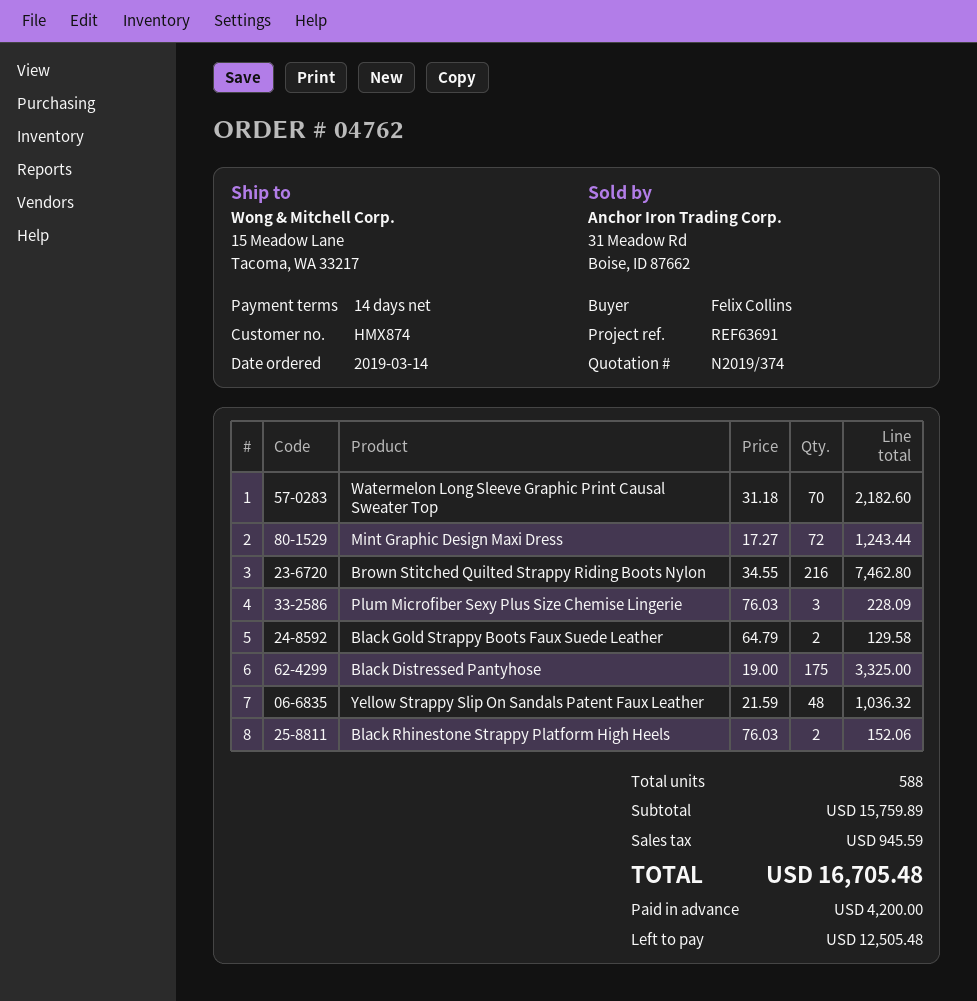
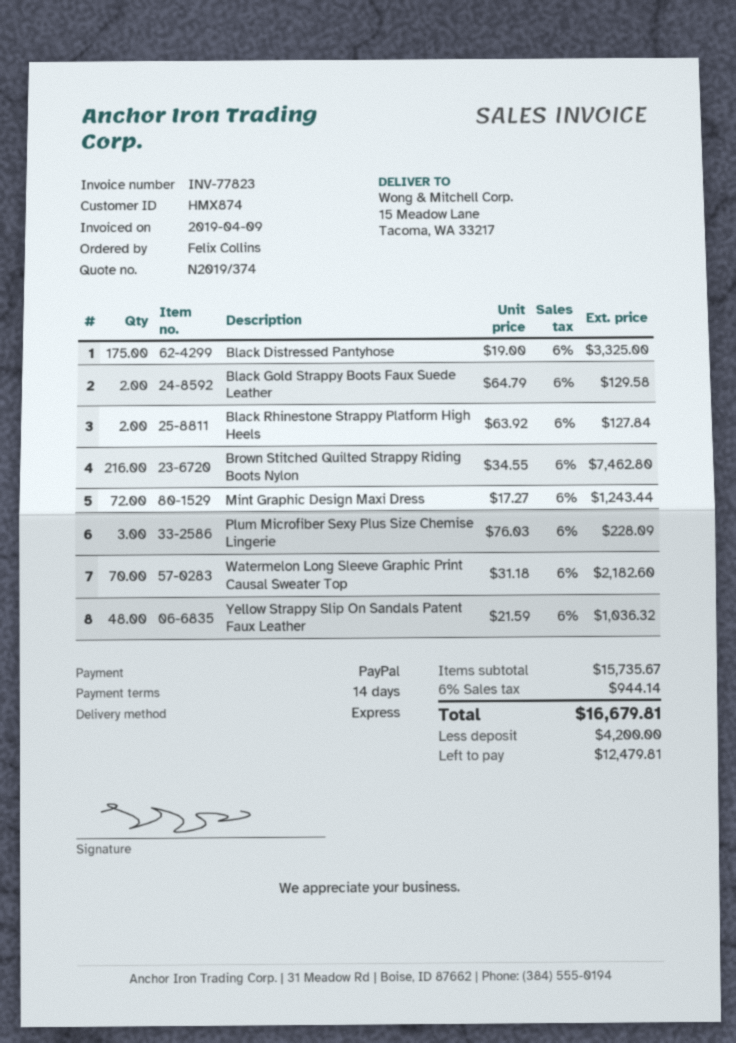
Black Rhinestone Strappy Platform High Heels: 2 x 76.03 = 152.06 -> 2 x 63.92 = 127.84
subtotal: 15759.89 -> 15735.67
tax: 945.59 -> 944.14
total: 16705.48 -> 16679.81
balance: 12505.48 -> 12479.81

